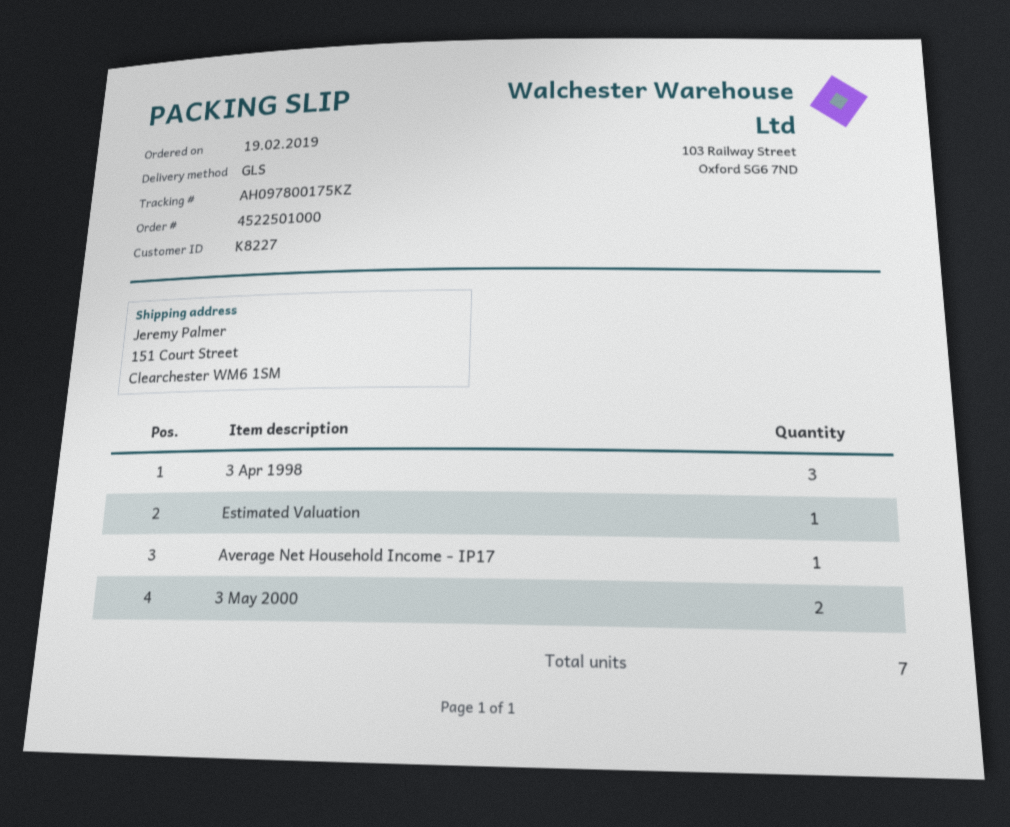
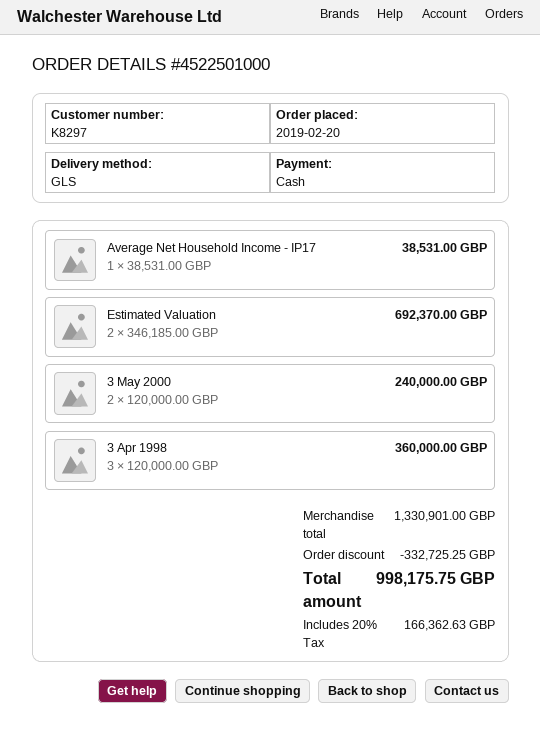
order date: 2019-02-19 -> 2019-02-20
customer number: K8227 -> K8297
Estimated Valuation: 1 -> 2

